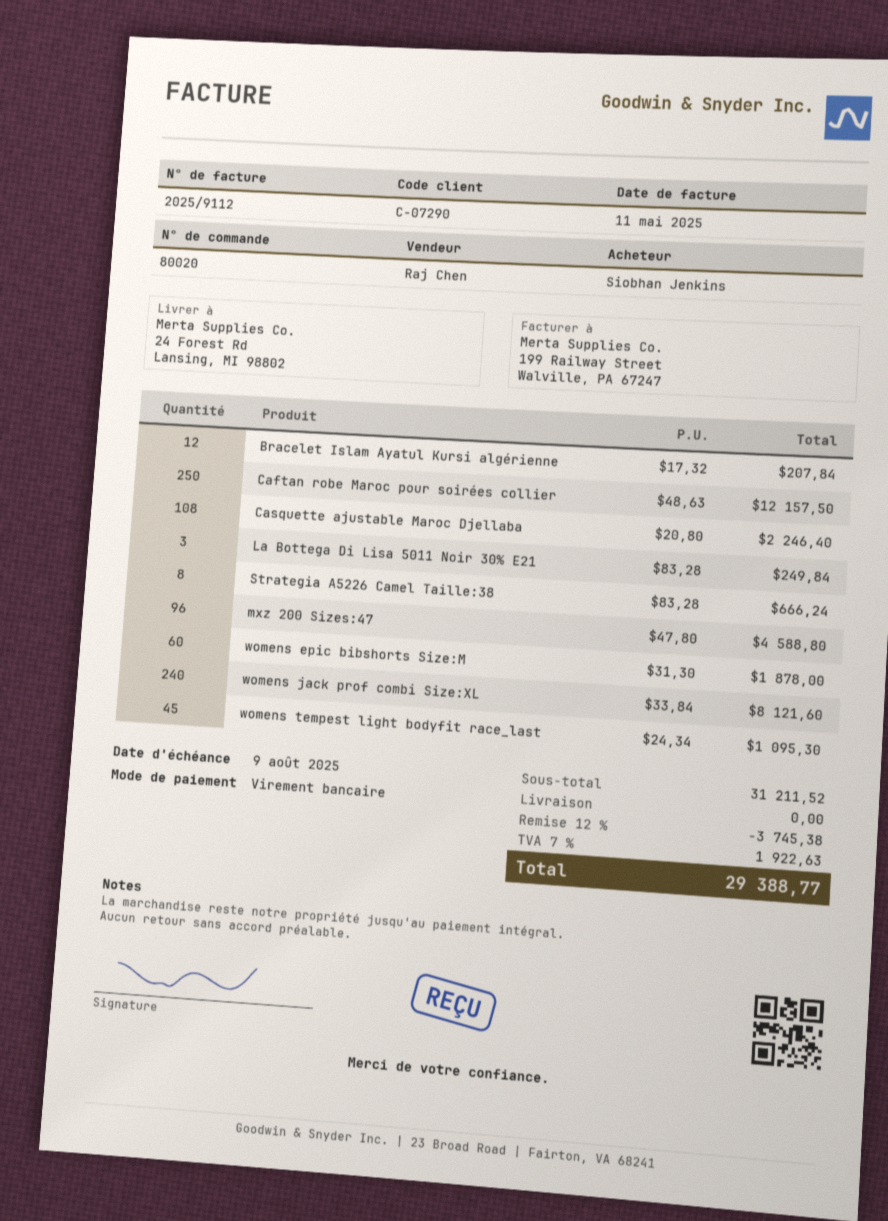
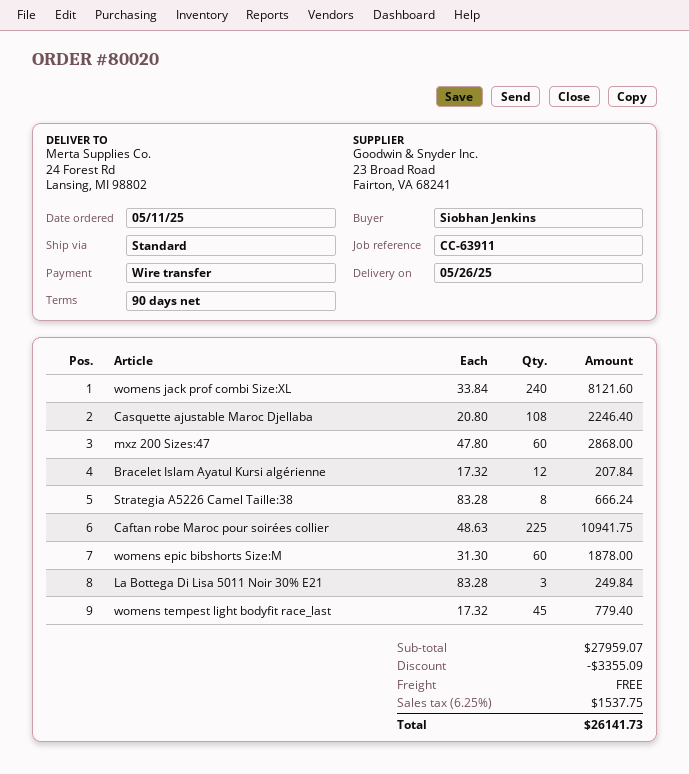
Caftan robe Maroc pour soirées collier: 250 x 48.63 = 12157.50 -> 225 x 48.63 = 10941.75
mxz 200 Sizes:47: 96 x 47.80 = 4588.80 -> 60 x 47.80 = 2868.00
womens tempest light bodyfit race_last: 45 x 24.34 = 1095.30 -> 45 x 17.32 = 779.40
subtotal: 31211.52 -> 27959.07
discount: 3745.38 -> 3355.09
tax: 7% = 1922.63 -> 6.25% = 1537.75
total: 29388.77 -> 26141.73

